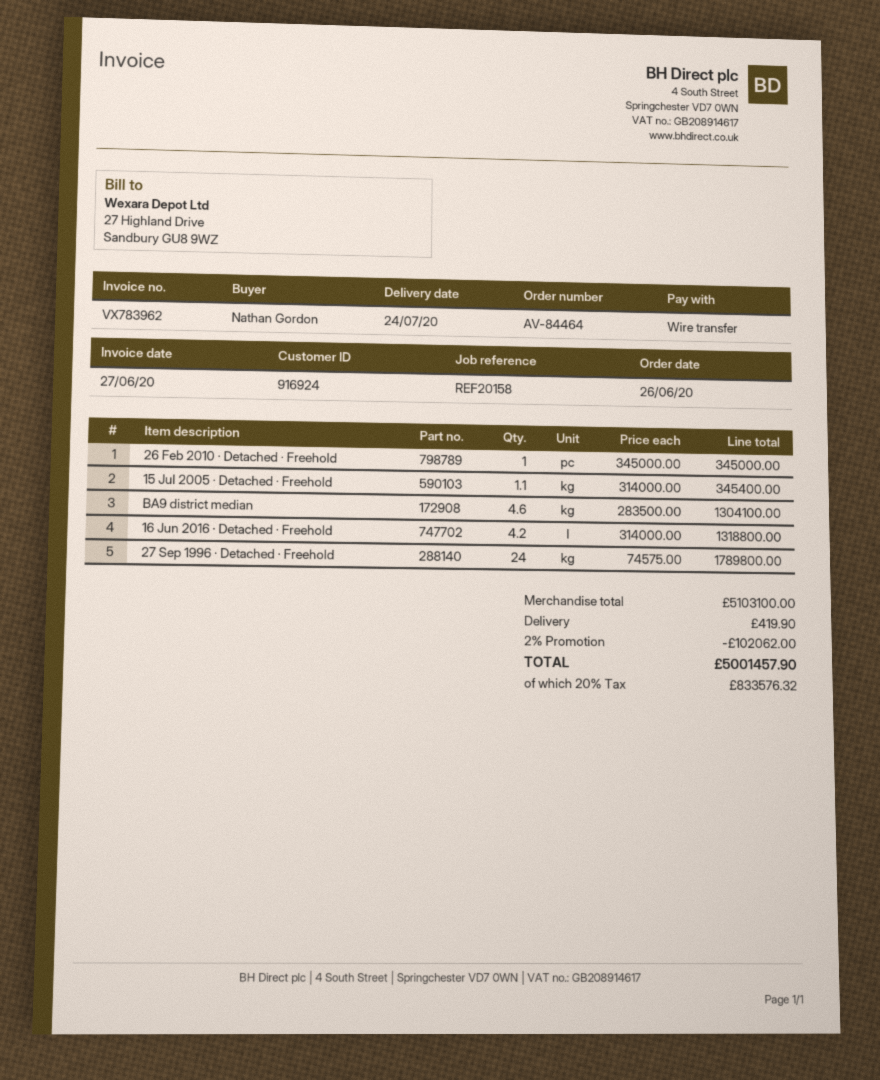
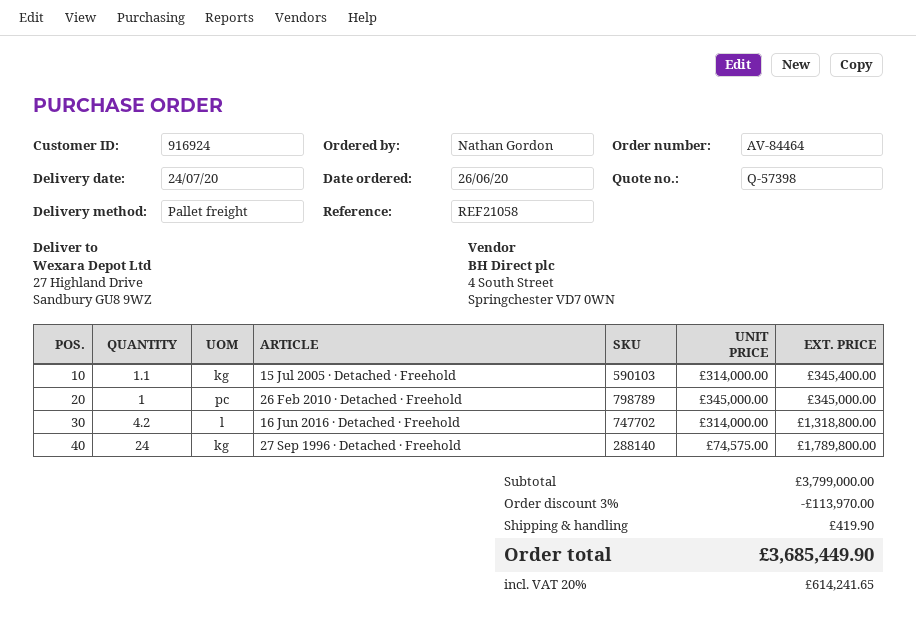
reference: REF20158 -> REF21058
BA9 district median: 4.6 x 283500.00 = 1304100.00 -> none
subtotal: 5103100.00 -> 3799000.00
discount: 2% = 102062.00 -> 3% = 113970.00
tax: 20% = 833576.32 -> 20% = 614241.65
total: 5001457.90 -> 3685449.90

